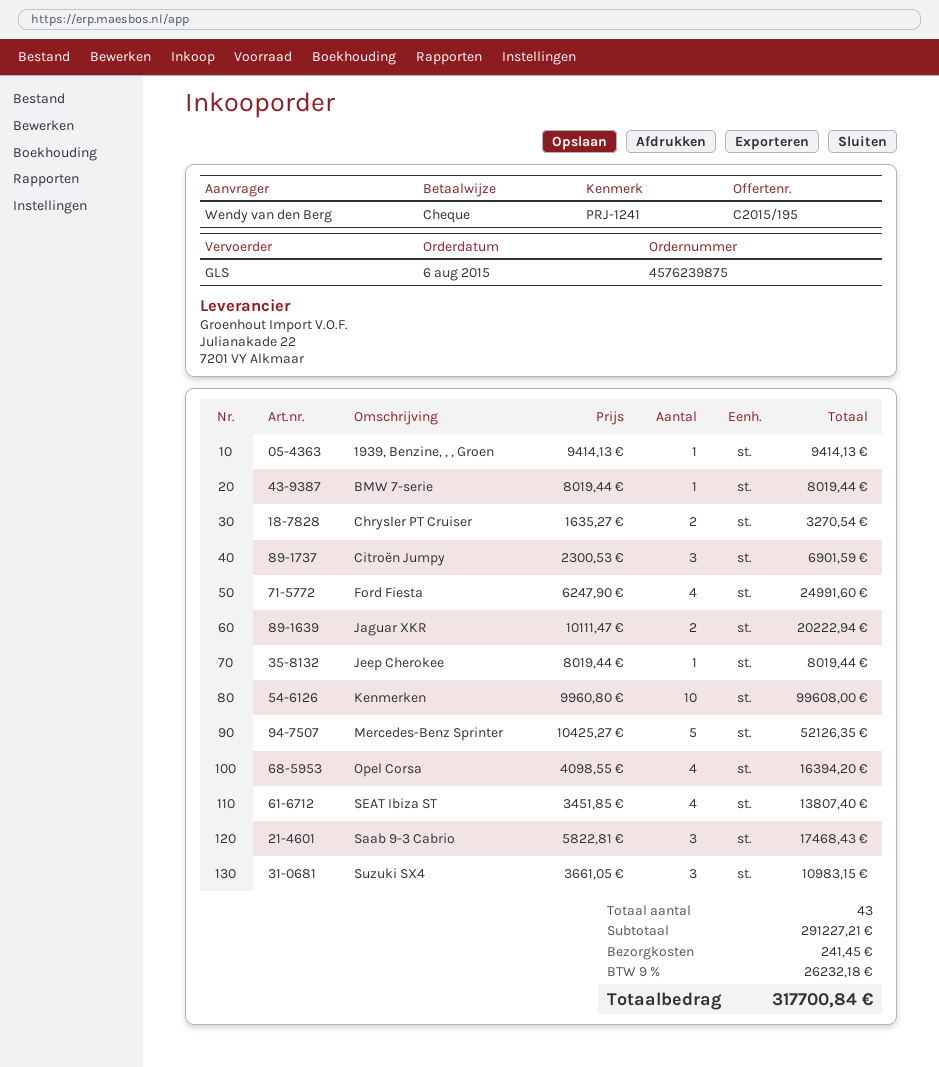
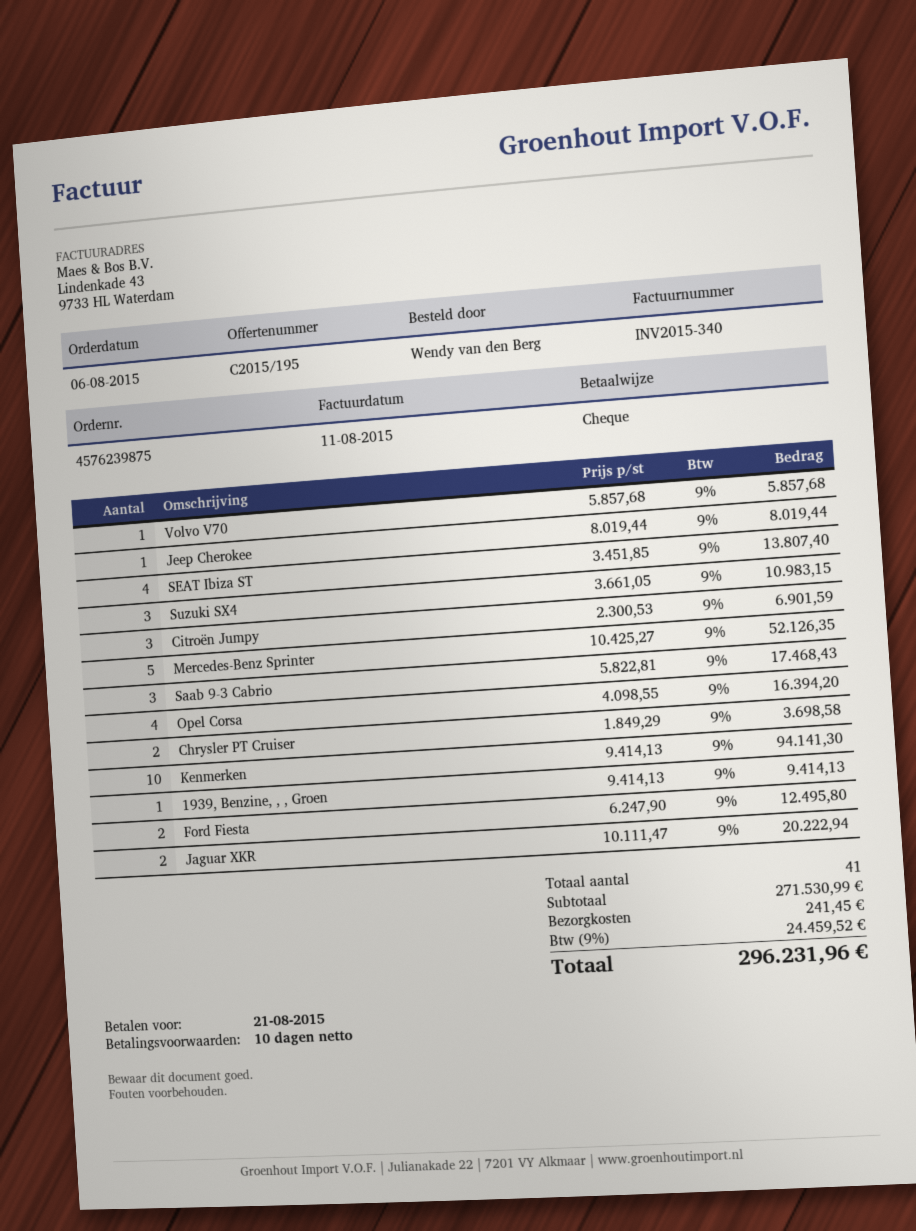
BMW 7-serie: 1 x 8019.44 = 8019.44 -> none
Chrysler PT Cruiser: 2 x 1635.27 = 3270.54 -> 2 x 1849.29 = 3698.58
Ford Fiesta: 4 x 6247.90 = 24991.60 -> 2 x 6247.90 = 12495.80
Kenmerken: 10 x 9960.80 = 99608.00 -> 10 x 9414.13 = 94141.30
Volvo V70: none -> 1 x 5857.68 = 5857.68
total quantity: 43 -> 41
subtotal: 291227.21 -> 271530.99
tax: 9% = 26232.18 -> 9% = 24459.52
total: 317700.84 -> 296231.96

